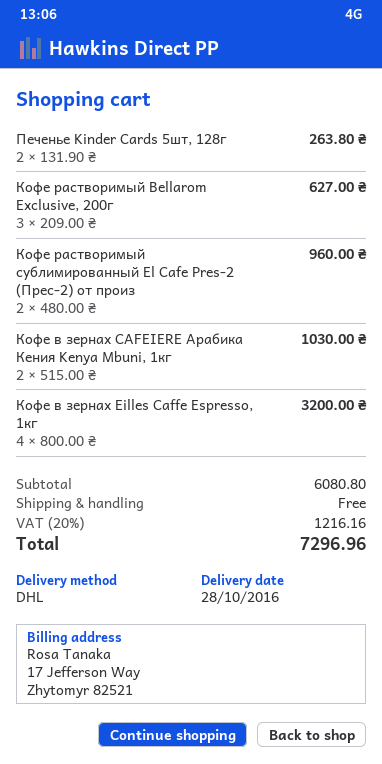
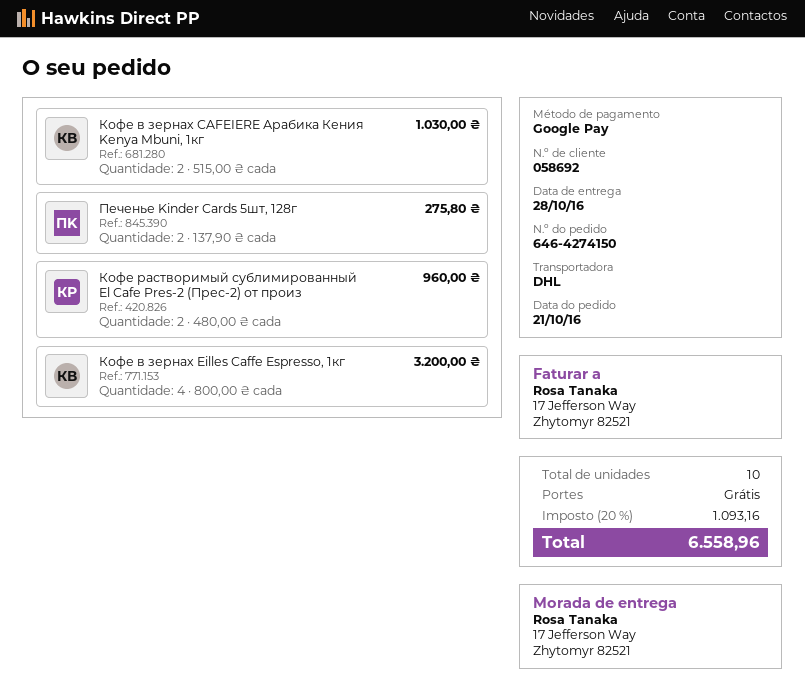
Печенье Kinder Cards 5шт, 128г: 2 x 131.90 = 263.80 -> 2 x 137.90 = 275.80
Кофе растворимый Bellarom Exclusive, 200г: 3 x 209.00 = 627.00 -> none
tax: 20% = 1216.16 -> 20% = 1093.16
total: 7296.96 -> 6558.96

